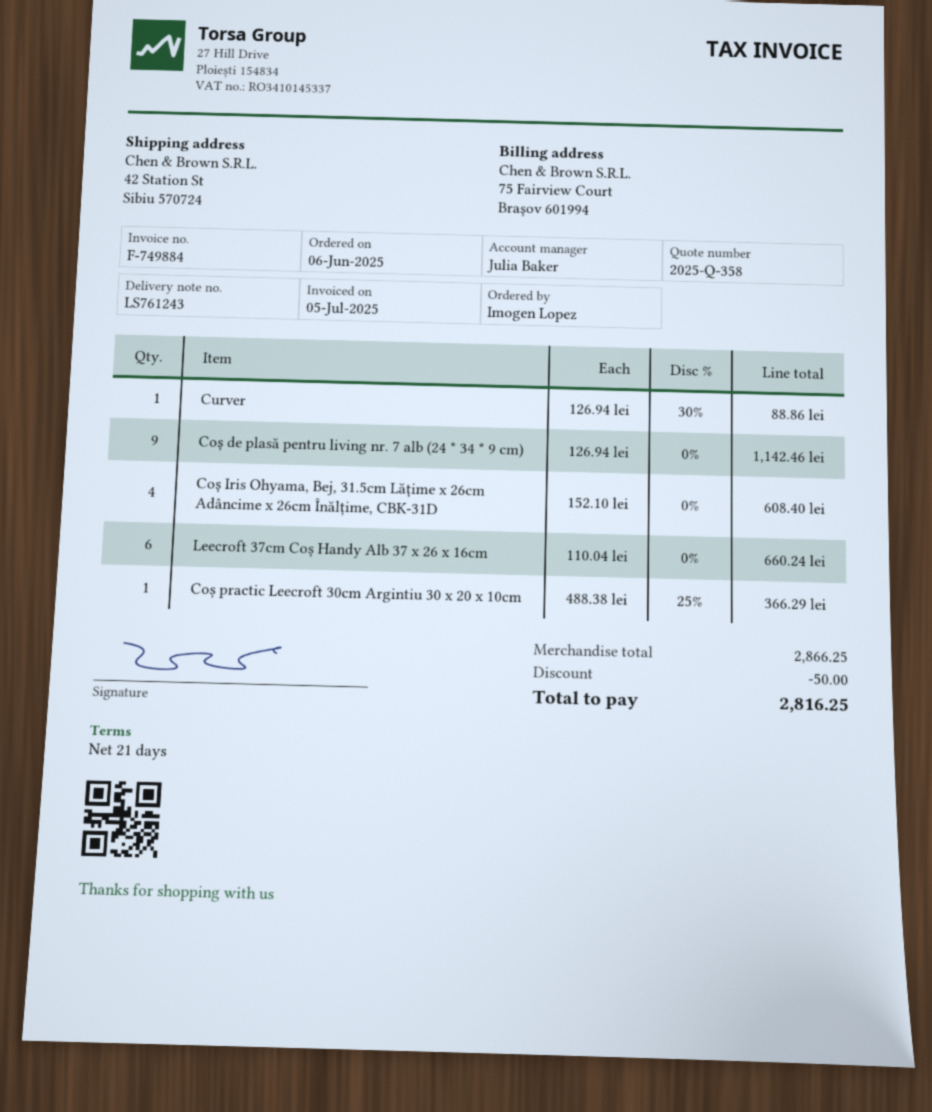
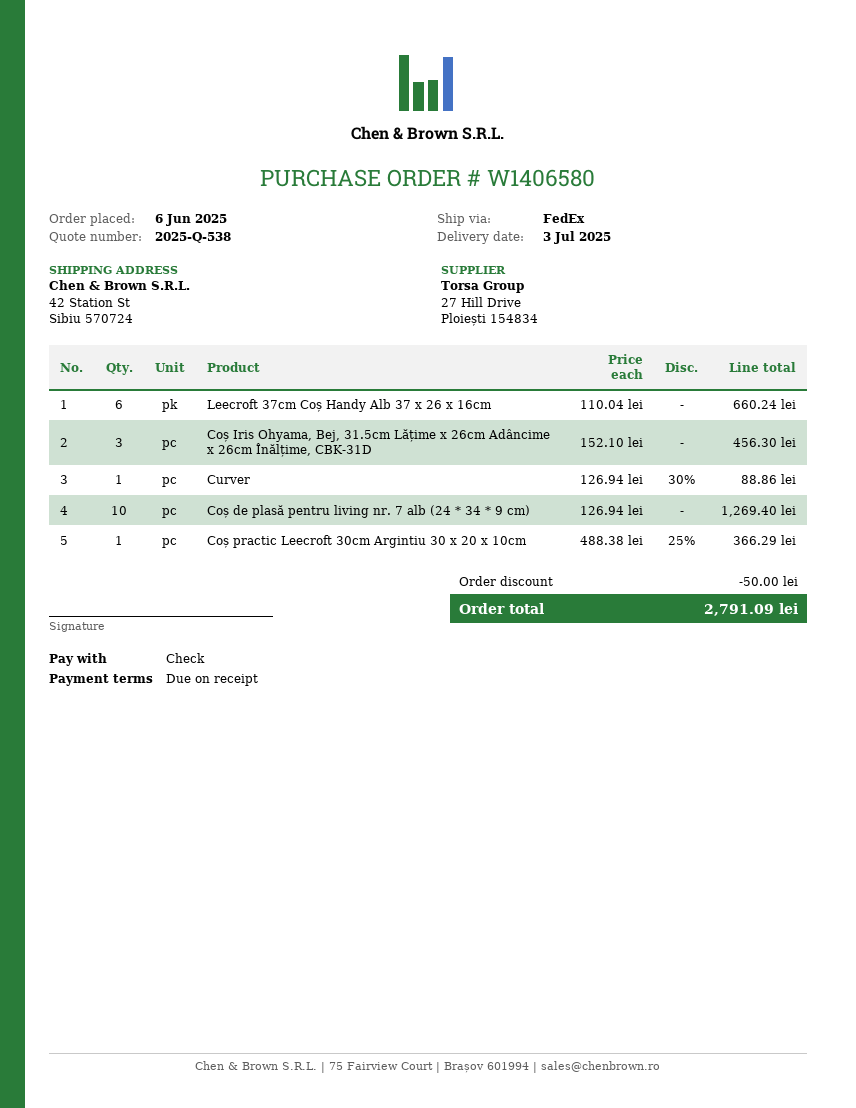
quote number: 2025-Q-358 -> 2025-Q-538
payment terms: 21 days -> on receipt
Coș de plasă pentru living nr. 7 alb (24 * 34 * 9 cm): 9 x 126.94 = 1142.46 -> 10 x 126.94 = 1269.40
Coș Iris Ohyama, Bej, 31.5cm Lățime x 26cm Adâncime x 26cm Înălțime, CBK-31D: 4 x 152.10 = 608.40 -> 3 x 152.10 = 456.30
total: 2816.25 -> 2791.09

